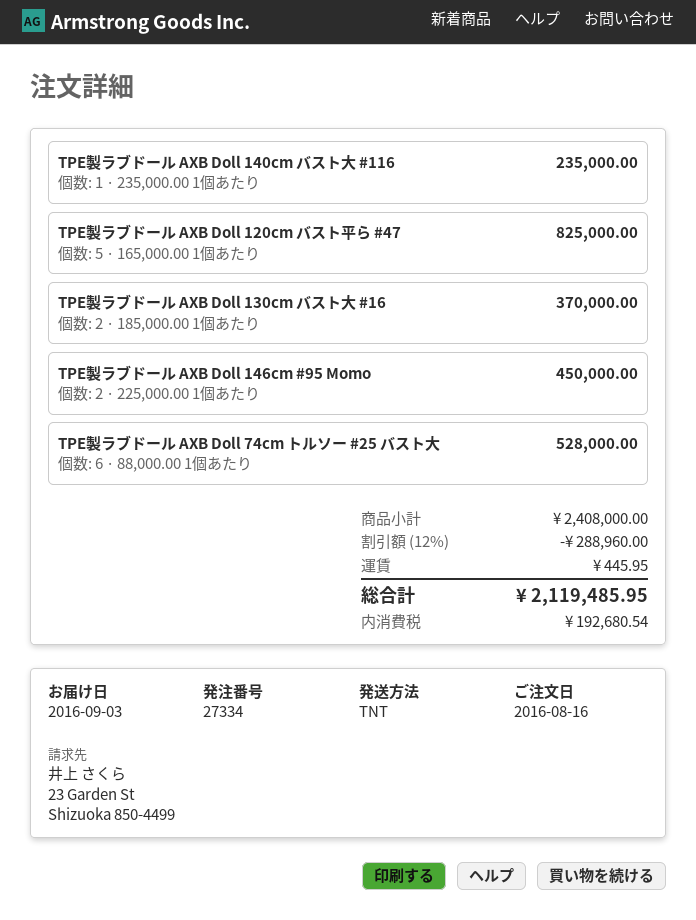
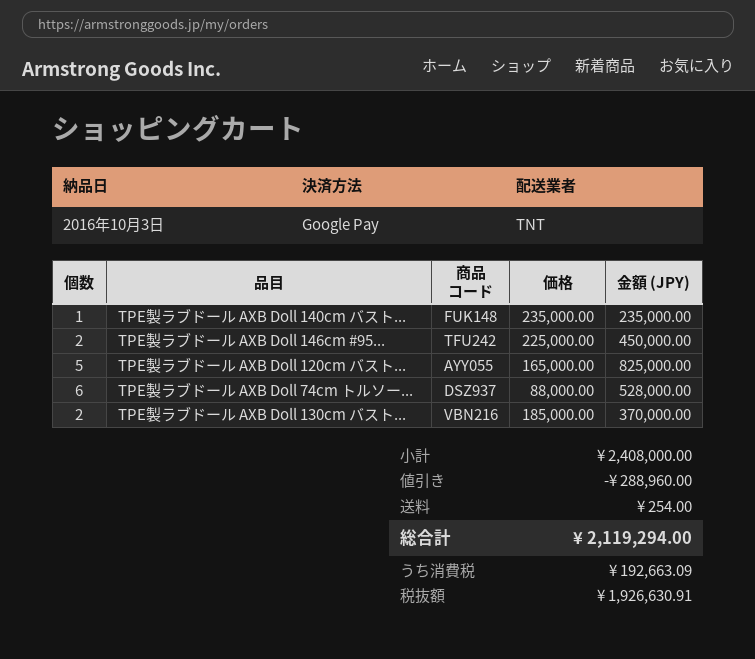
delivery date: 2016-09-03 -> 2016-10-03
shipping: 445.95 -> 254.00
tax: 192680.54 -> 192663.09
total: 2119485.95 -> 2119294.00

